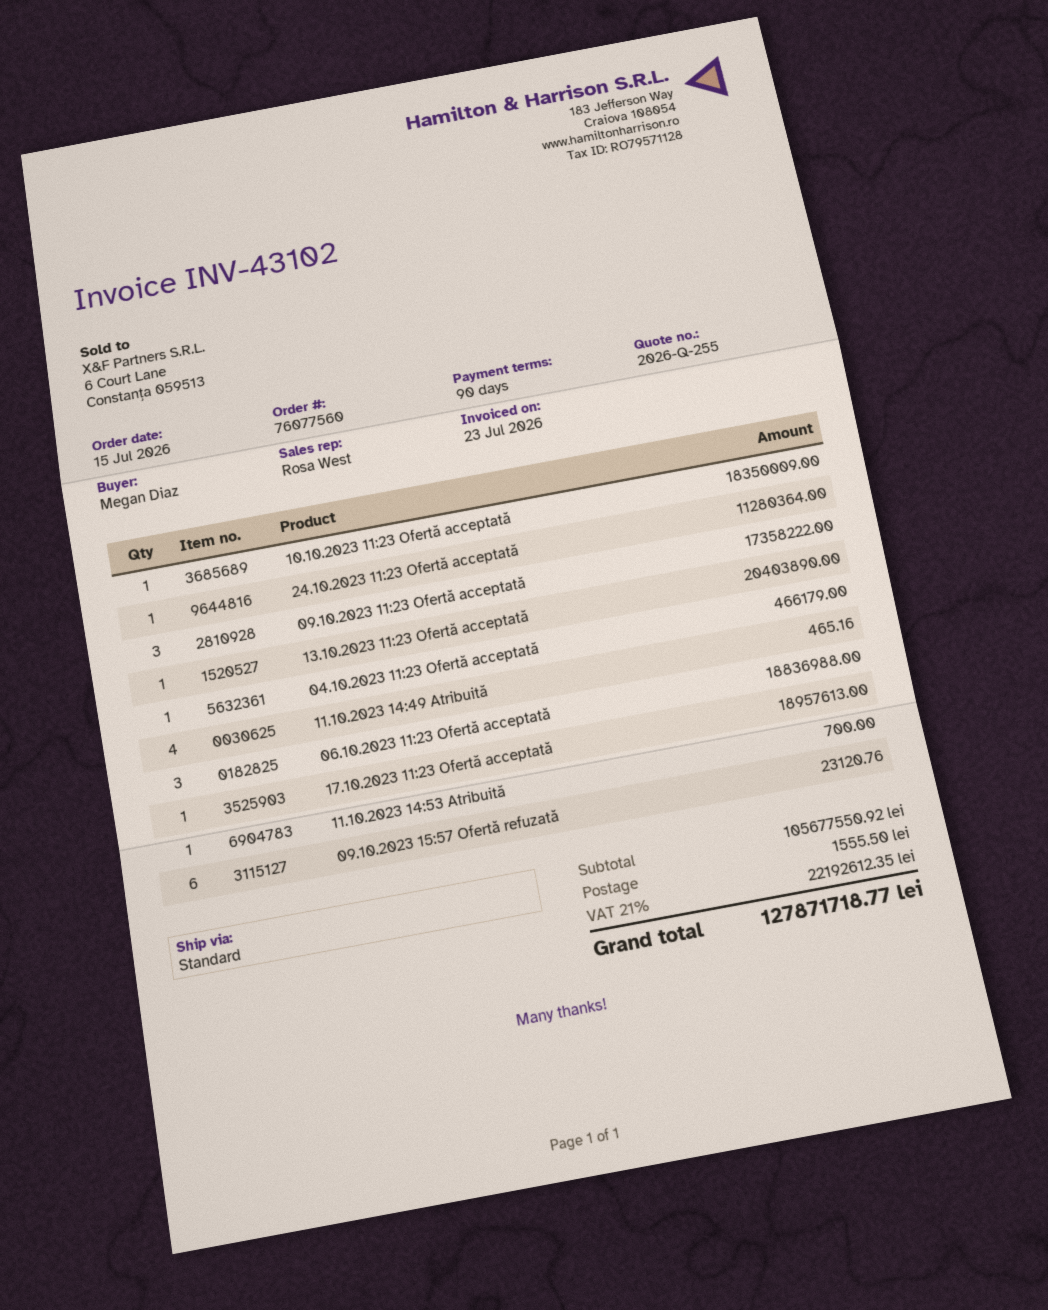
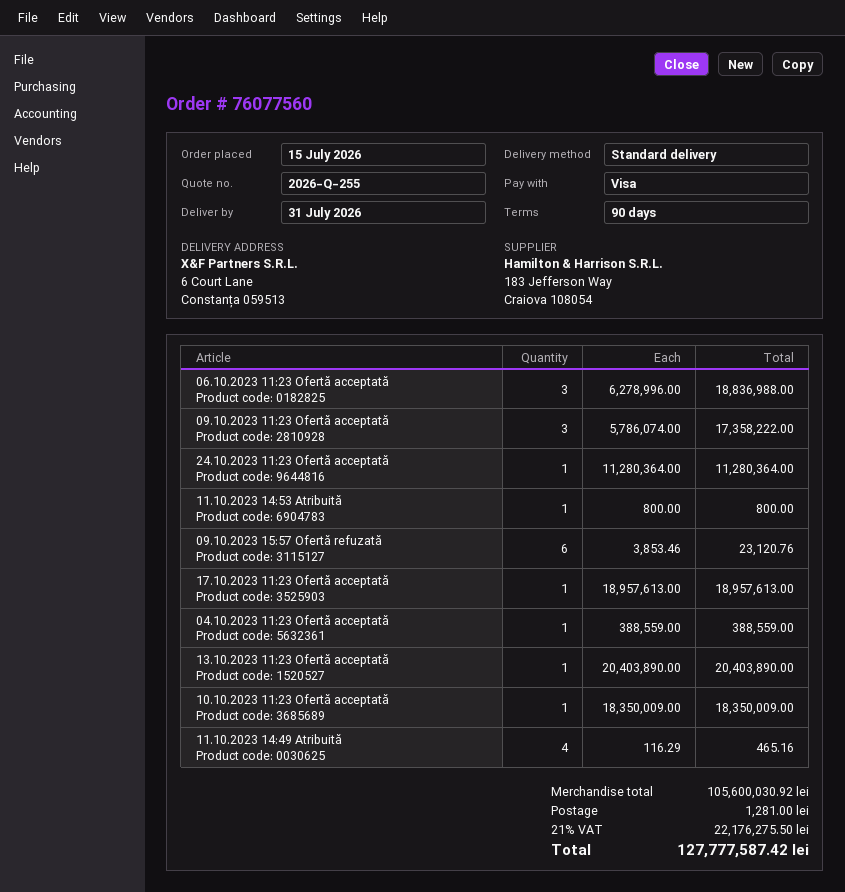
04.10.2023 11:23 Ofertă acceptată: 1 for 466179.00 -> 1 for 388559.00
11.10.2023 14:53 Atribuită: 1 for 700.00 -> 1 for 800.00
subtotal: 105677550.92 -> 105600030.92
shipping: 1555.50 -> 1281.00
tax: 21% = 22192612.35 -> 21% = 22176275.50
total: 127871718.77 -> 127777587.42

